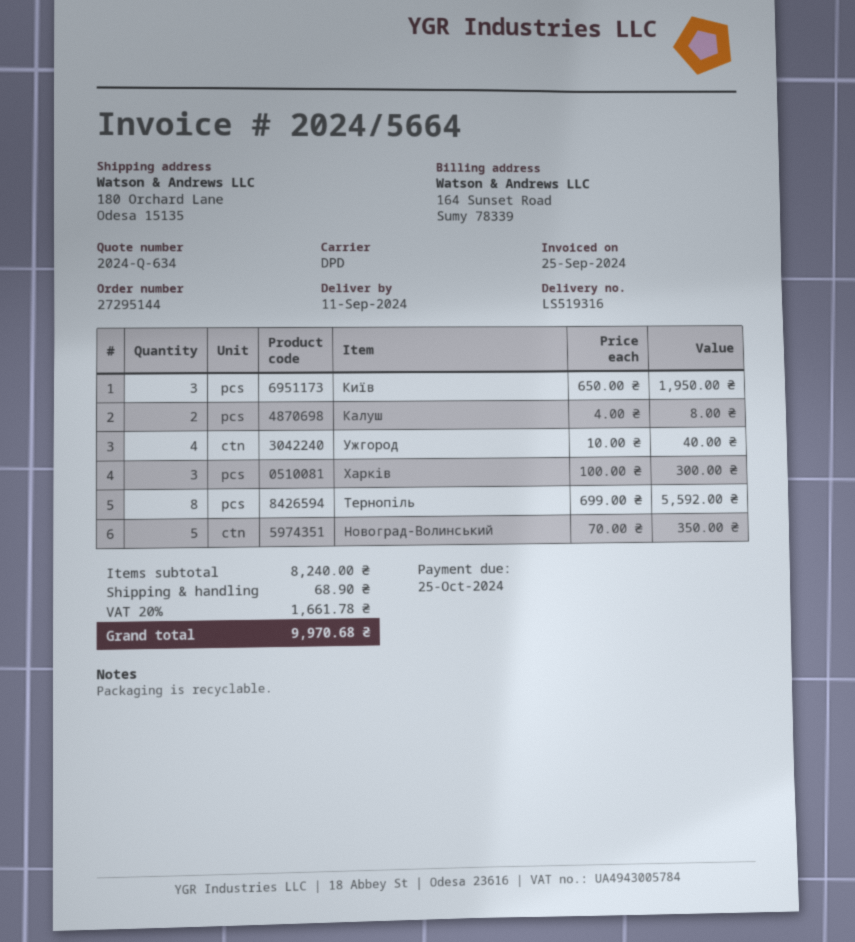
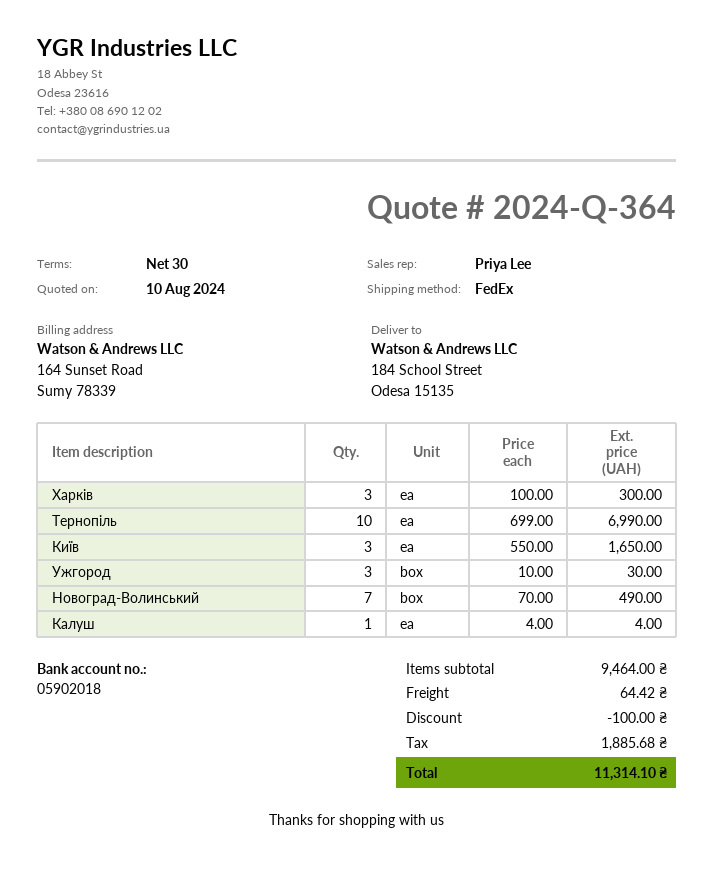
quote number: 2024-Q-634 -> 2024-Q-364
shipping method: DPD -> FedEx
ship to: 180 Orchard Lane, Odesa 15135 -> 184 School Street, Odesa 15135
Київ: 3 x 650.00 = 1950.00 -> 3 x 550.00 = 1650.00
Калуш: 2 x 4.00 = 8.00 -> 1 x 4.00 = 4.00
Ужгород: 4 x 10.00 = 40.00 -> 3 x 10.00 = 30.00
Тернопіль: 8 x 699.00 = 5592.00 -> 10 x 699.00 = 6990.00
Новоград-Волинський: 5 x 70.00 = 350.00 -> 7 x 70.00 = 490.00
subtotal: 8240.00 -> 9464.00
discount: none -> 100.00
shipping: 68.90 -> 64.42
tax: 1661.78 -> 1885.68
total: 9970.68 -> 11314.10

